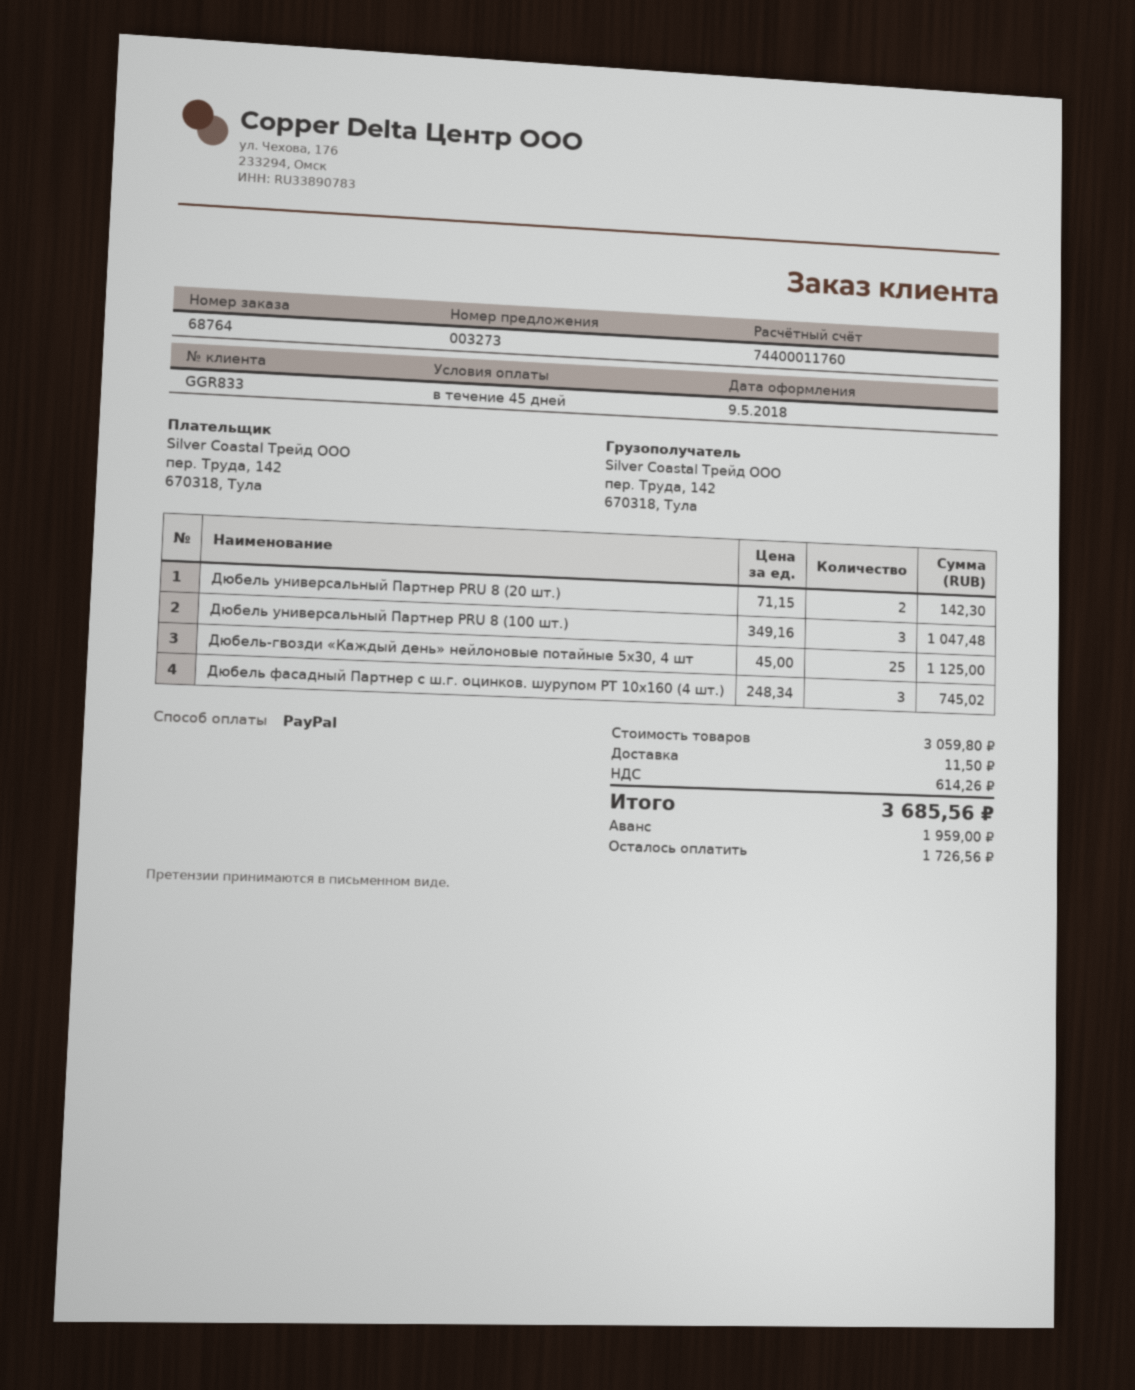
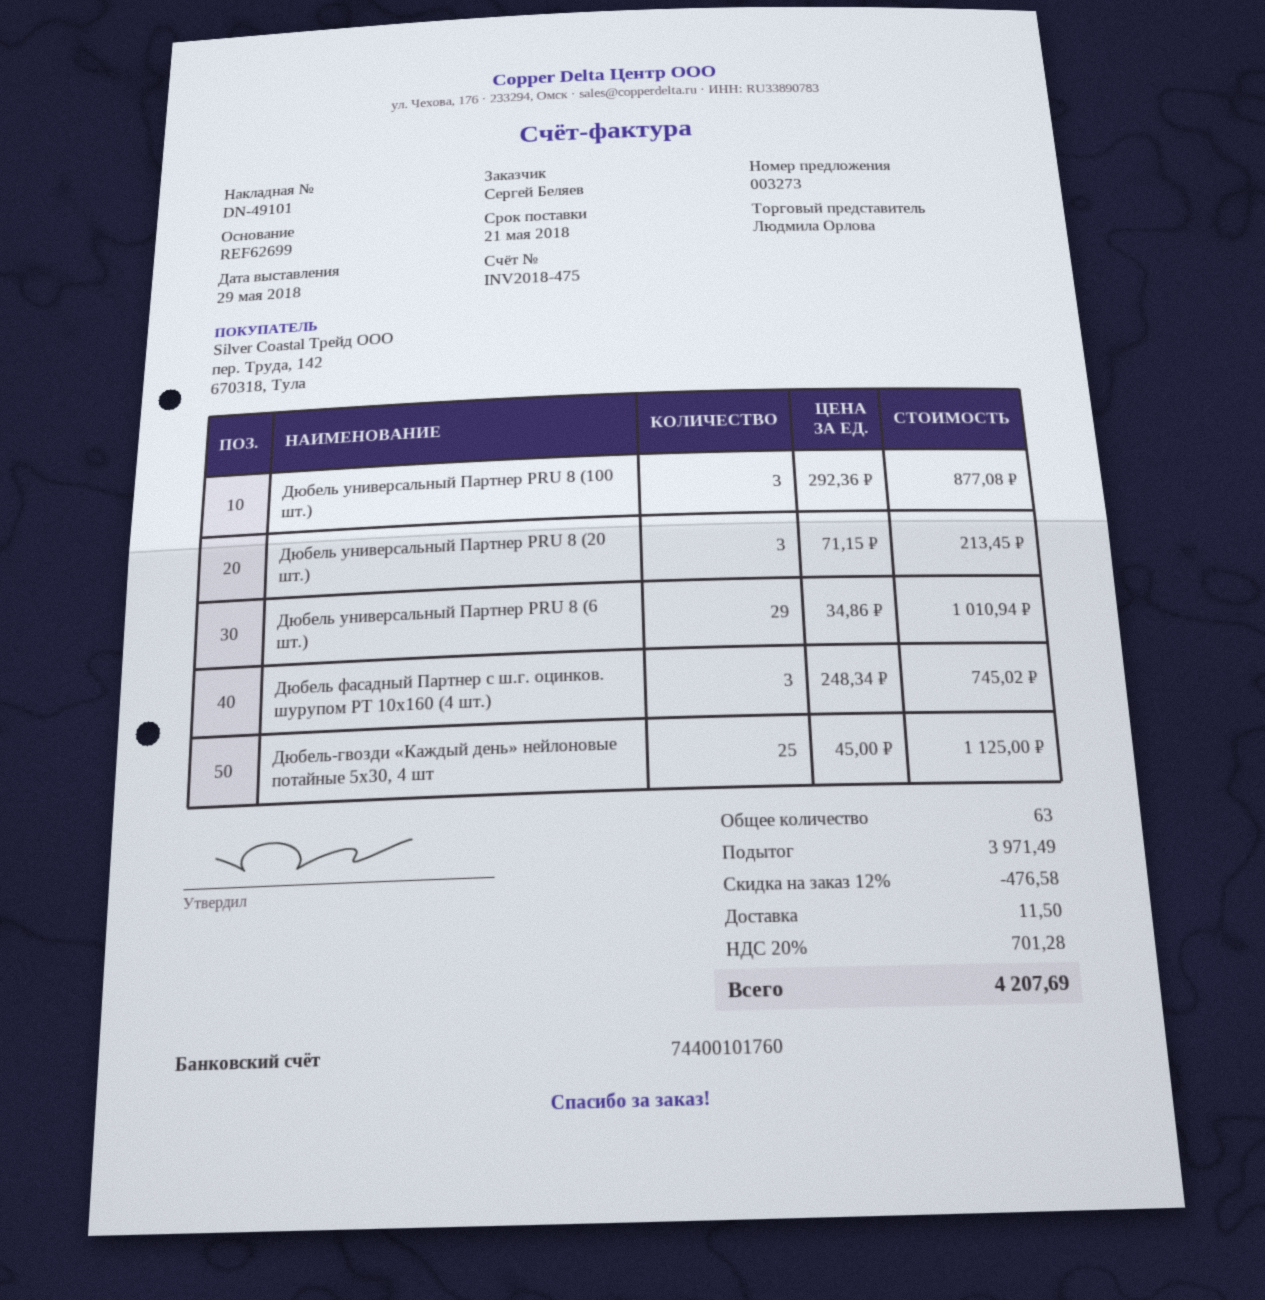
bank account: 74400011760 -> 74400101760
Дюбель универсальный Партнер PRU 8 (20 шт.): 2 x 71.15 = 142.30 -> 3 x 71.15 = 213.45
Дюбель универсальный Партнер PRU 8 (100 шт.): 3 x 349.16 = 1047.48 -> 3 x 292.36 = 877.08
Дюбель универсальный Партнер PRU 8 (6 шт.): none -> 29 x 34.86 = 1010.94
subtotal: 3059.80 -> 3971.49
discount: none -> 12% = 476.58
tax: 614.26 -> 701.28
total: 3685.56 -> 4207.69

